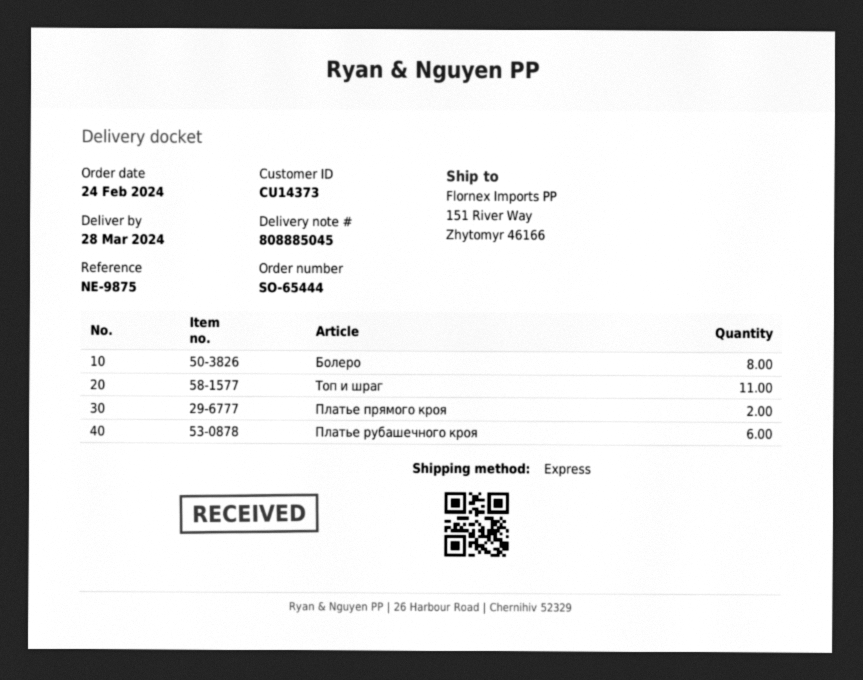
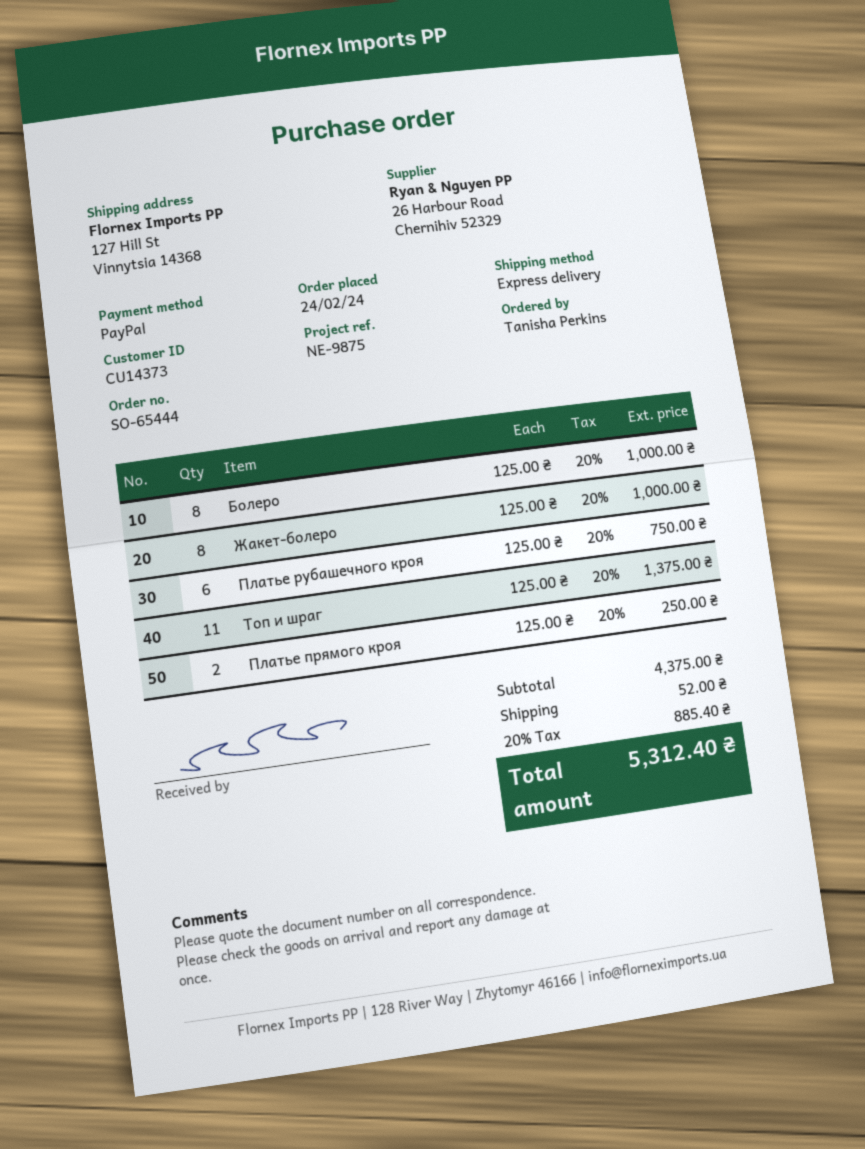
ship to: 151 River Way, Zhytomyr 46166 -> 127 Hill St, Vinnytsia 14368
Жакет-болеро: none -> 8

